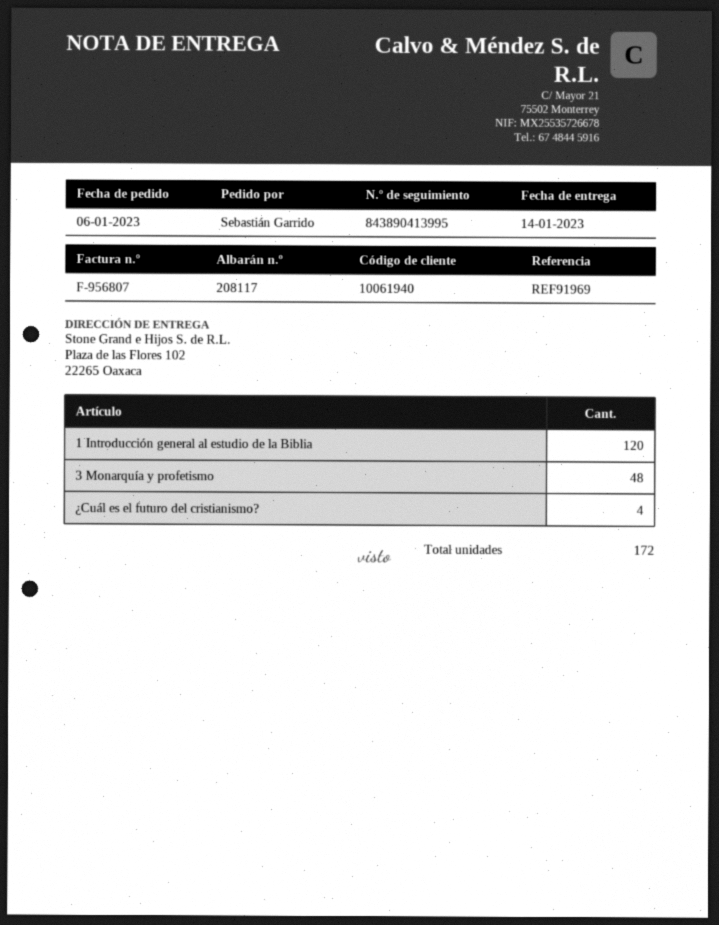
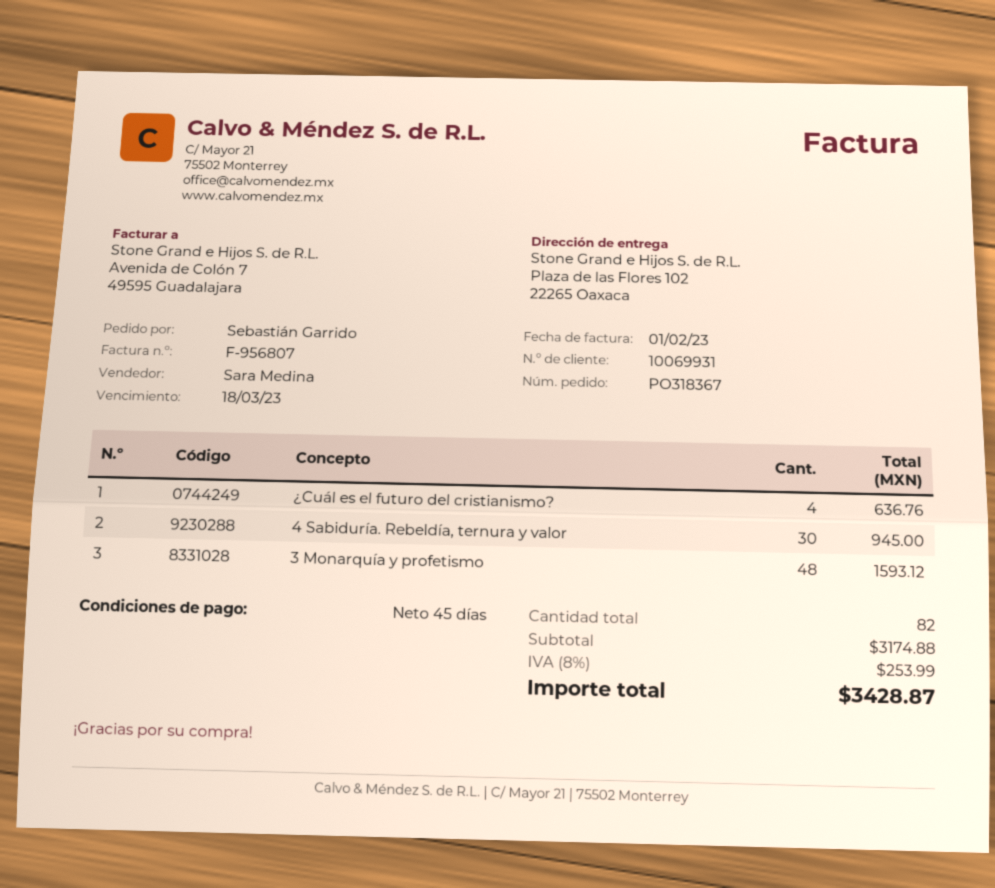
customer number: 10061940 -> 10069931
1 Introducción general al estudio de la Biblia: 120 -> none
4 Sabiduría. Rebeldía, ternura y valor: none -> 30
total quantity: 172 -> 82

